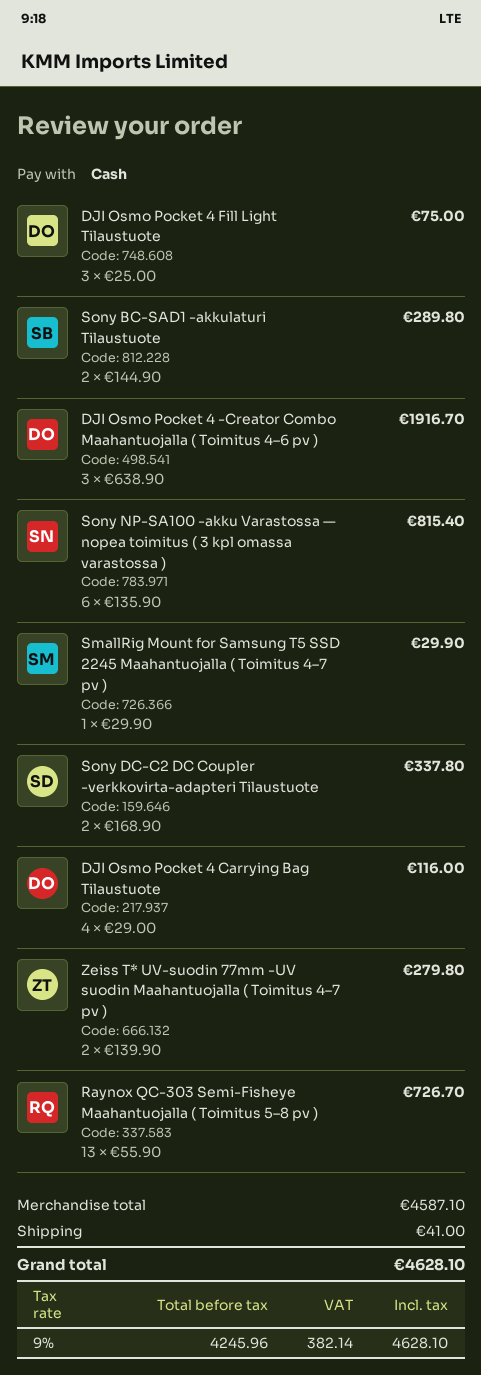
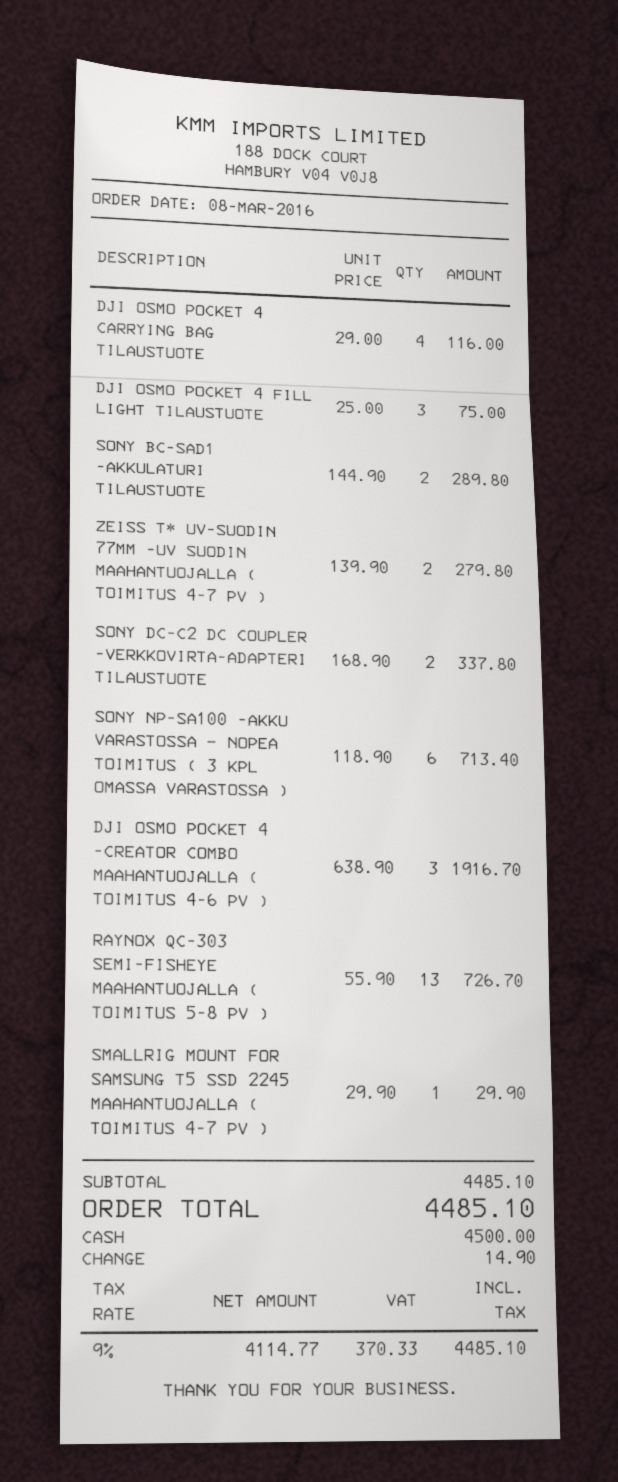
Sony NP-SA100 -akku Varastossa — nopea toimitus ( 3 kpl omassa varastossa ): 6 x 135.90 = 815.40 -> 6 x 118.90 = 713.40
subtotal: 4587.10 -> 4485.10
shipping: 41.00 -> none
net: 4245.96 -> 4114.77
tax: 9% = 382.14 -> 9% = 370.33
total: 4628.10 -> 4485.10

